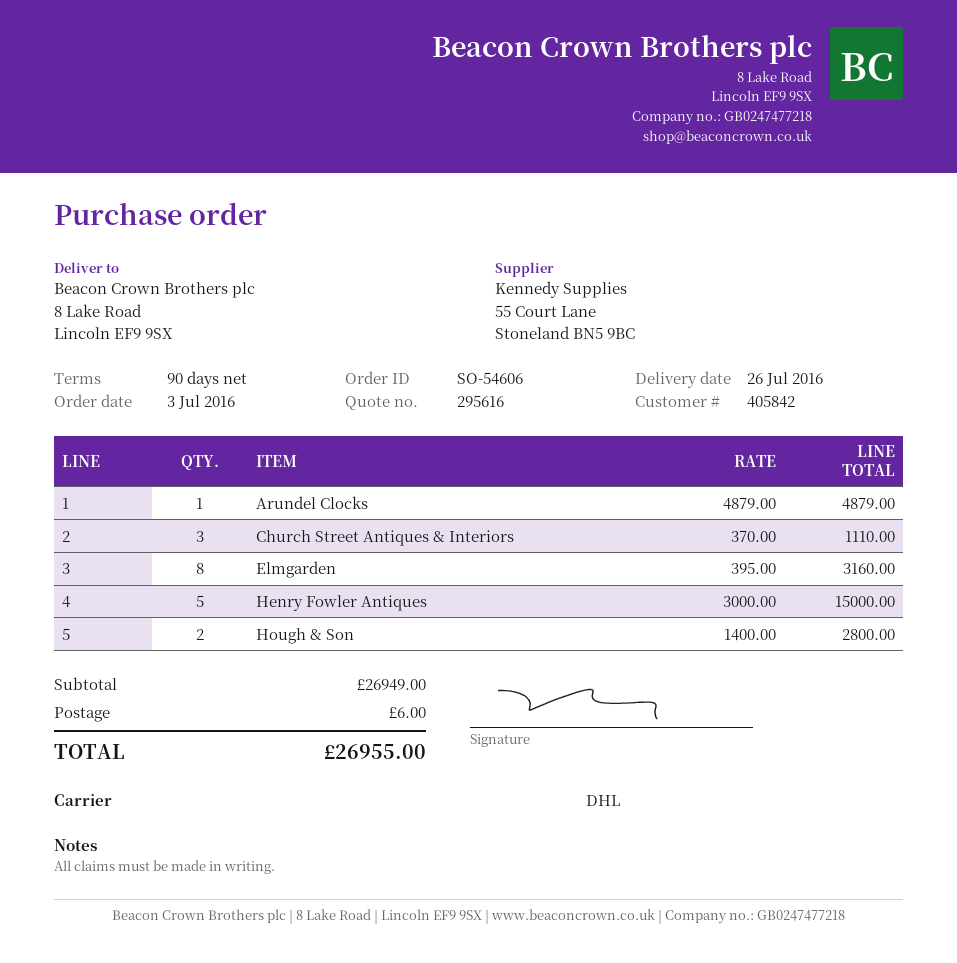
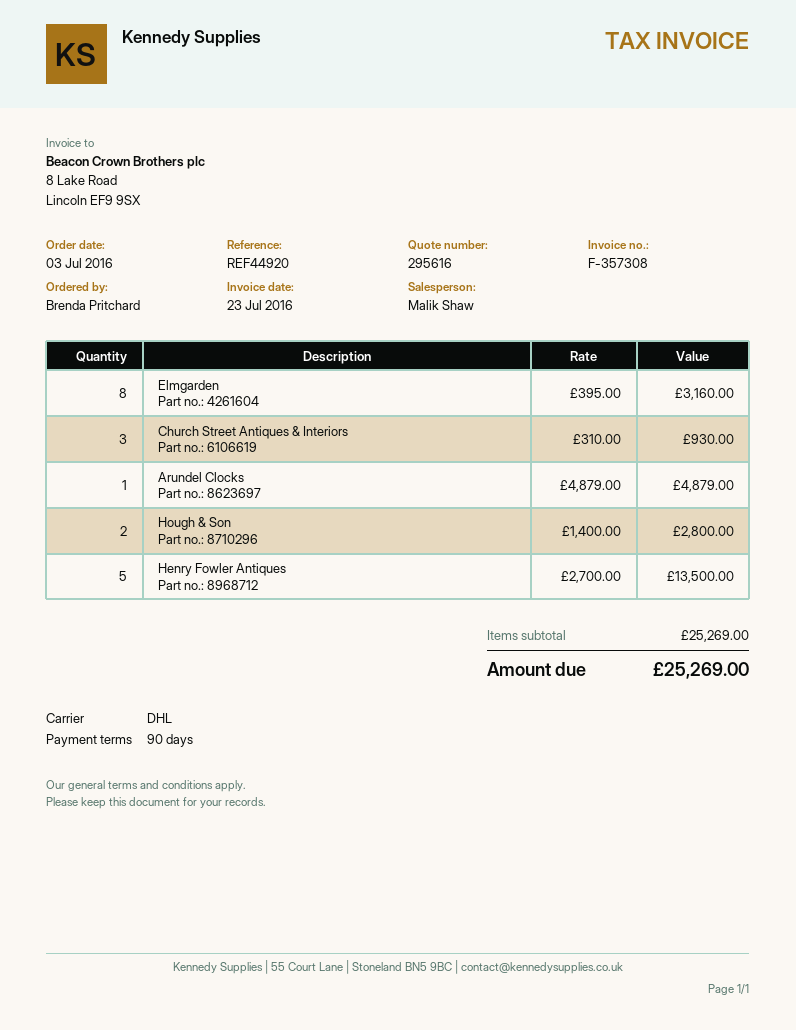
Church Street Antiques & Interiors: 3 x 370.00 = 1110.00 -> 3 x 310.00 = 930.00
Henry Fowler Antiques: 5 x 3000.00 = 15000.00 -> 5 x 2700.00 = 13500.00
subtotal: 26949.00 -> 25269.00
shipping: 6.00 -> none
total: 26955.00 -> 25269.00

